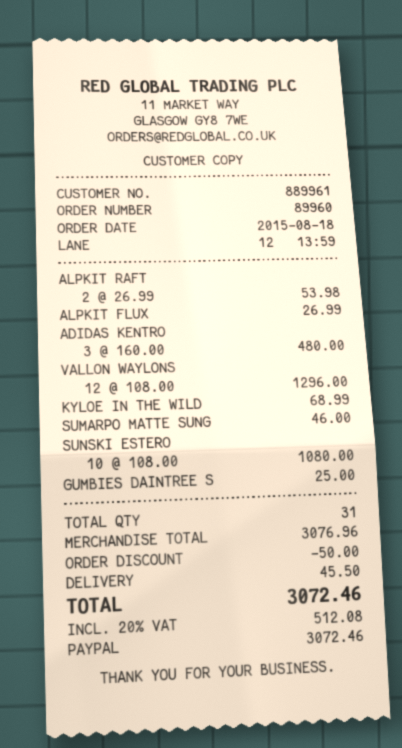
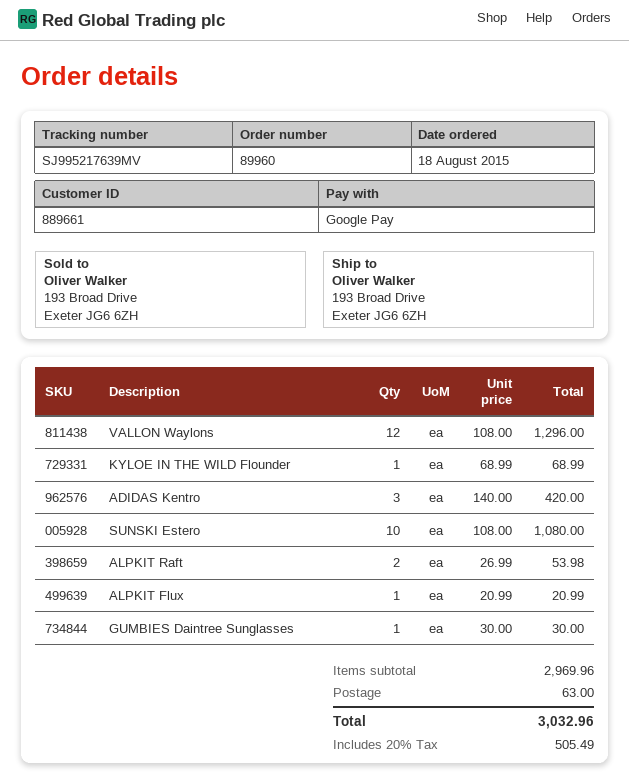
customer number: 889961 -> 889661
payment method: PayPal -> Google Pay
ALPKIT FLUX: 1 x 26.99 = 26.99 -> 1 x 20.99 = 20.99
ADIDAS KENTRO: 3 x 160.00 = 480.00 -> 3 x 140.00 = 420.00
SUMARPO MATTE SUNG: 1 x 46.00 = 46.00 -> none
GUMBIES DAINTREE S: 1 x 25.00 = 25.00 -> 1 x 30.00 = 30.00
subtotal: 3076.96 -> 2969.96
discount: 50.00 -> none
shipping: 45.50 -> 63.00
tax: 20% = 512.08 -> 20% = 505.49
total: 3072.46 -> 3032.96

